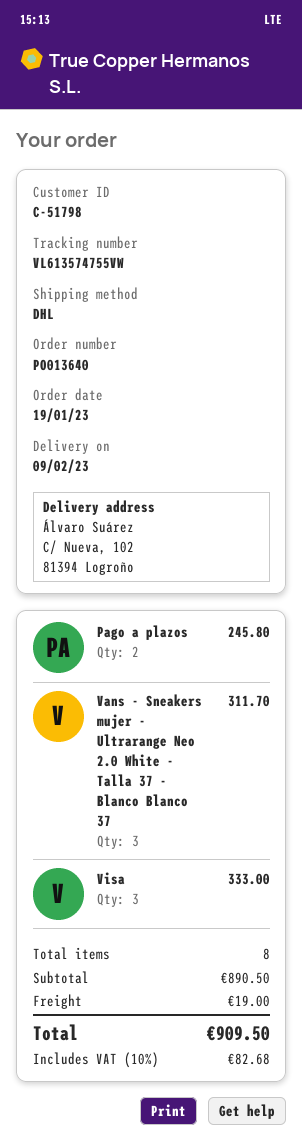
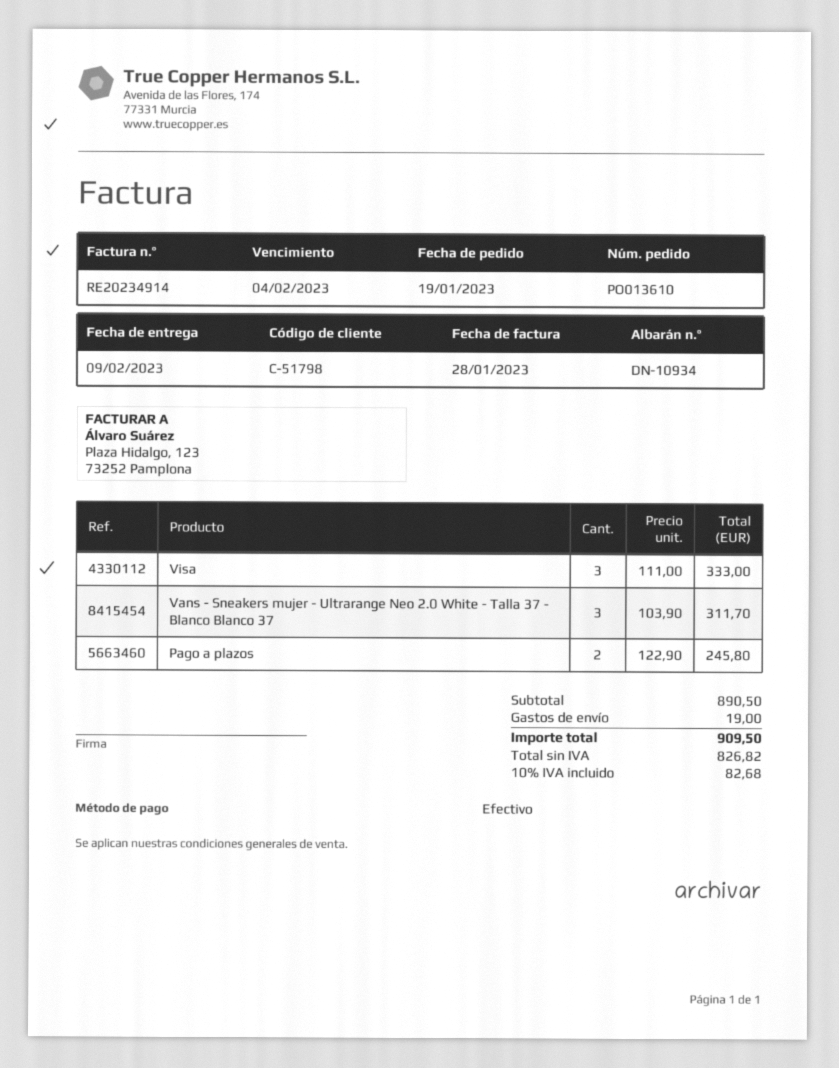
order number: PO013640 -> PO013610

